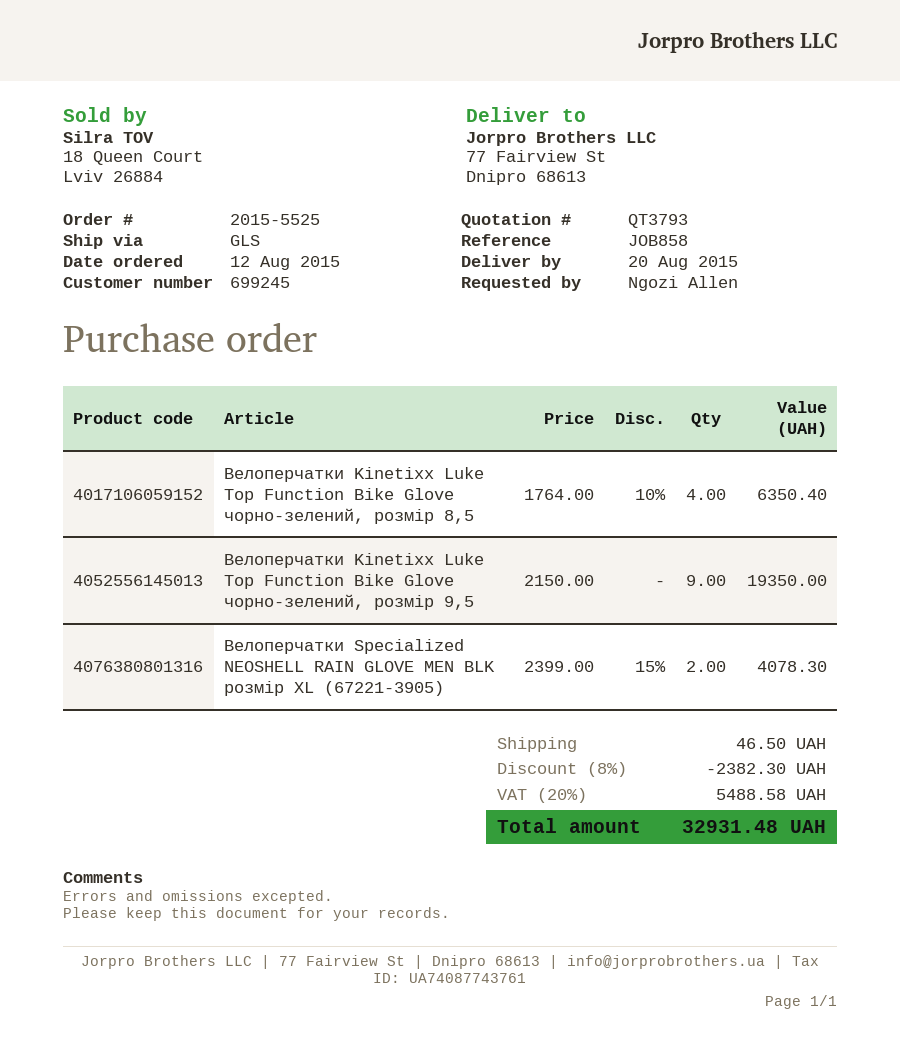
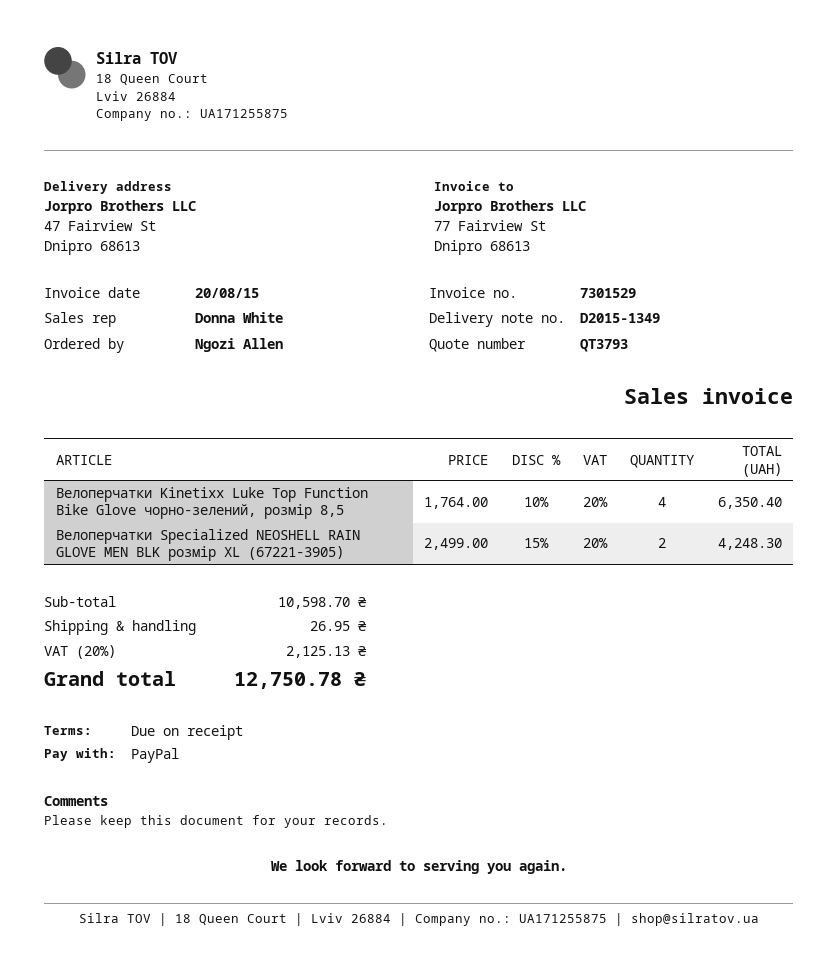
ship to: 77 Fairview St, Dnipro 68613 -> 47 Fairview St, Dnipro 68613
Велоперчатки Kinetixx Luke Top Function Bike Glove чорно-зелений, розмір 9,5: 9 x 2150.00 = 19350.00 -> none
Велоперчатки Specialized NEOSHELL RAIN GLOVE MEN BLK розмір XL (67221-3905): 2 x 2399.00 - 15% = 4078.30 -> 2 x 2499.00 - 15% = 4248.30
discount: 8% = 2382.30 -> none
shipping: 46.50 -> 26.95
tax: 20% = 5488.58 -> 20% = 2125.13
total: 32931.48 -> 12750.78

